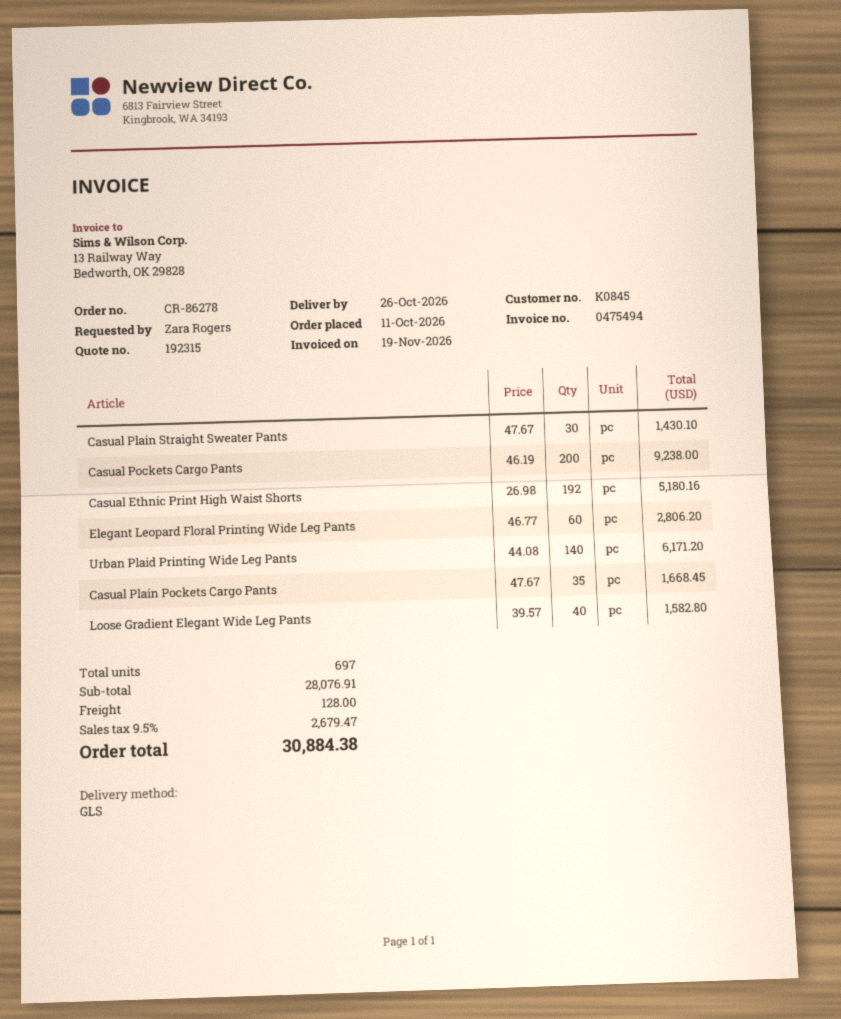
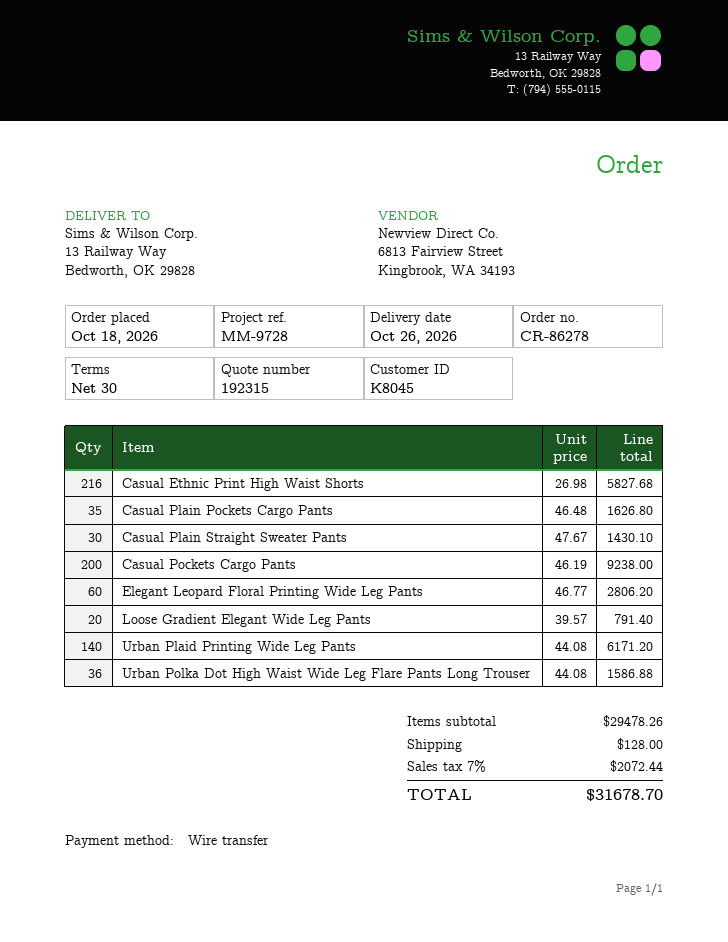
order date: 2026-10-11 -> 2026-10-18
customer number: K0845 -> K8045
Casual Ethnic Print High Waist Shorts: 192 x 26.98 = 5180.16 -> 216 x 26.98 = 5827.68
Casual Plain Pockets Cargo Pants: 35 x 47.67 = 1668.45 -> 35 x 46.48 = 1626.80
Loose Gradient Elegant Wide Leg Pants: 40 x 39.57 = 1582.80 -> 20 x 39.57 = 791.40
Urban Polka Dot High Waist Wide Leg Flare Pants Long Trouser: none -> 36 x 44.08 = 1586.88
subtotal: 28076.91 -> 29478.26
tax: 9.5% = 2679.47 -> 7% = 2072.44
total: 30884.38 -> 31678.70

